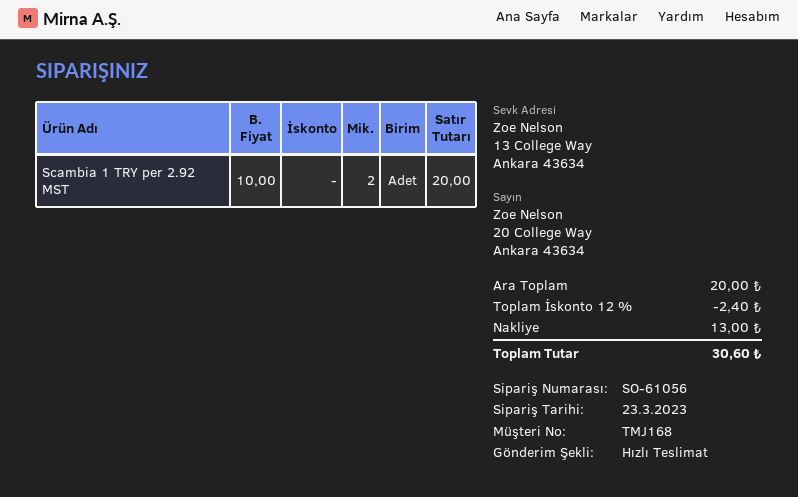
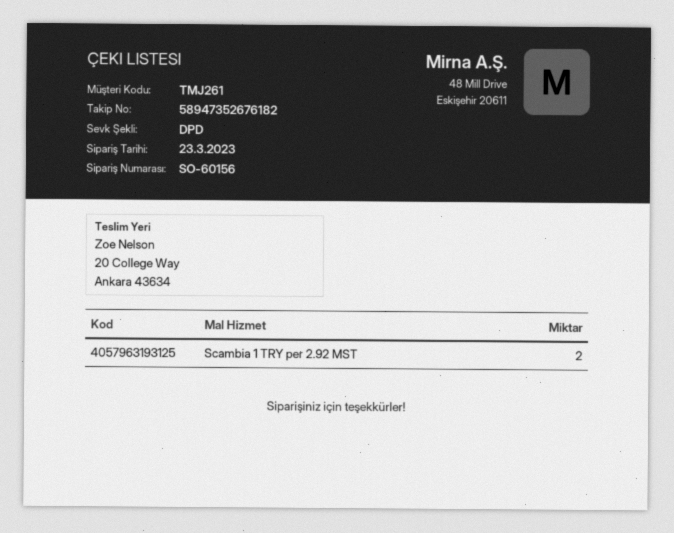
order number: SO-61056 -> SO-60156
customer number: TMJ168 -> TMJ261
shipping method: express -> DPD
ship to: 13 College Way, Ankara 43634 -> 20 College Way, Ankara 43634

